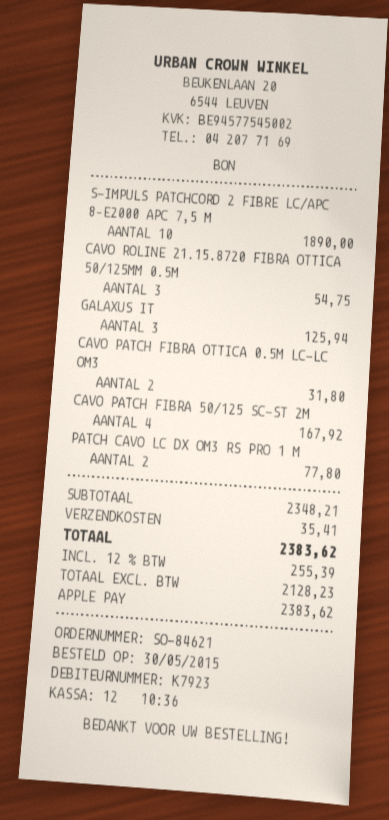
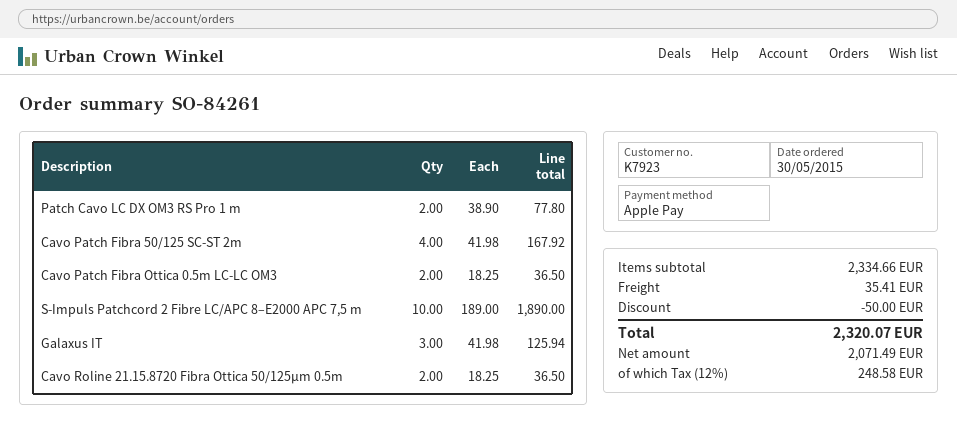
order number: SO-84621 -> SO-84261
CAVO ROLINE 21.15.8720 FIBRA OTTICA 50/125ΜM 0.5M: 3 for 54.75 -> 2 for 36.50
CAVO PATCH FIBRA OTTICA 0.5M LC-LC OM3: 2 for 31.80 -> 2 for 36.50
subtotal: 2348.21 -> 2334.66
discount: none -> 50.00
net: 2128.23 -> 2071.49
tax: 12% = 255.39 -> 12% = 248.58
total: 2383.62 -> 2320.07

